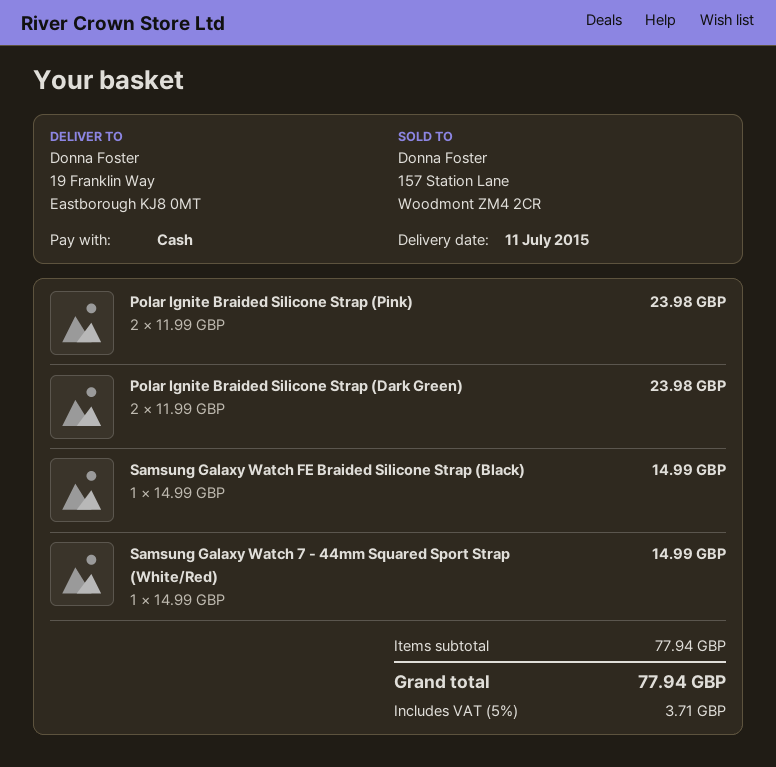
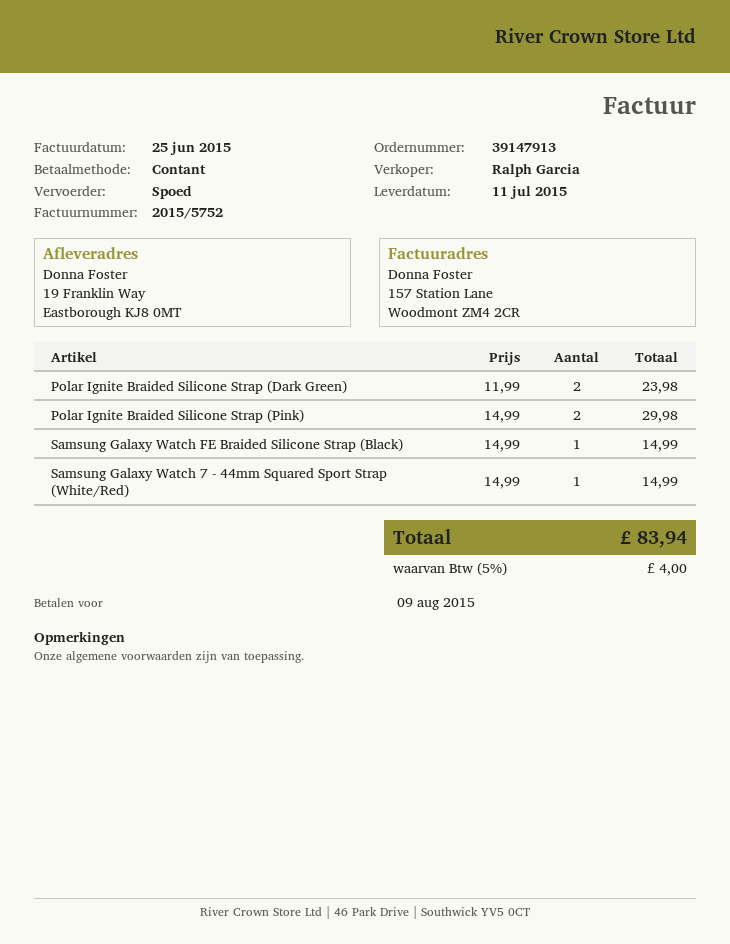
Polar Ignite Braided Silicone Strap (Pink): 2 x 11.99 = 23.98 -> 2 x 14.99 = 29.98
tax: 5% = 3.71 -> 5% = 4.00
total: 77.94 -> 83.94

